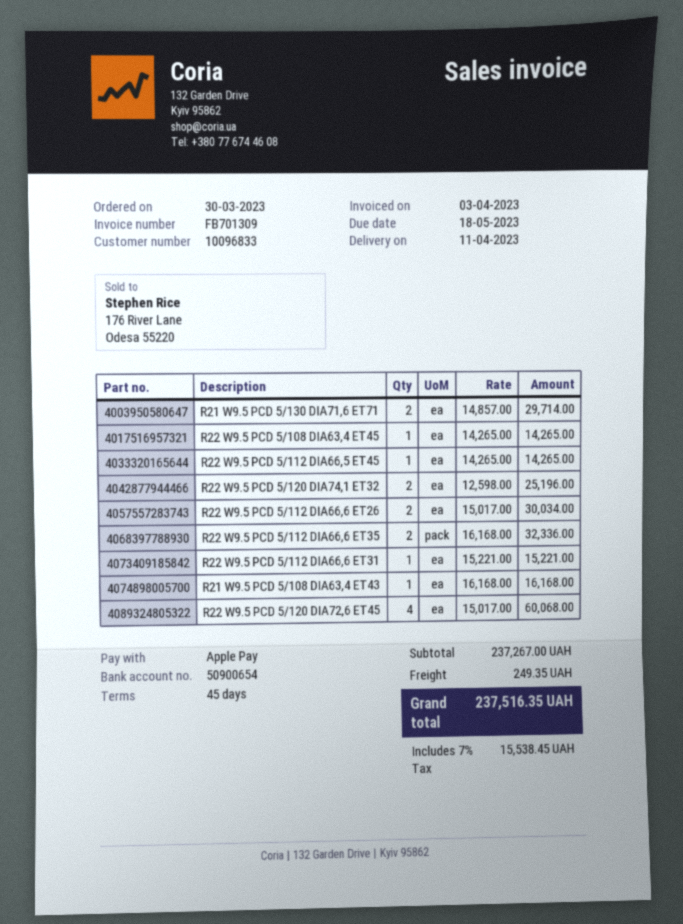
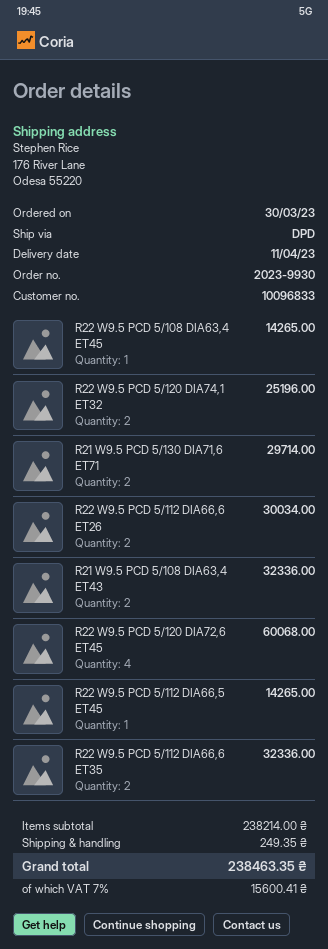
R22 W9.5 PCD 5/112 DIA66,6 ET31: 1 for 15221.00 -> none
R21 W9.5 PCD 5/108 DIA63,4 ET43: 1 for 16168.00 -> 2 for 32336.00
subtotal: 237267.00 -> 238214.00
tax: 7% = 15538.45 -> 7% = 15600.41
total: 237516.35 -> 238463.35

